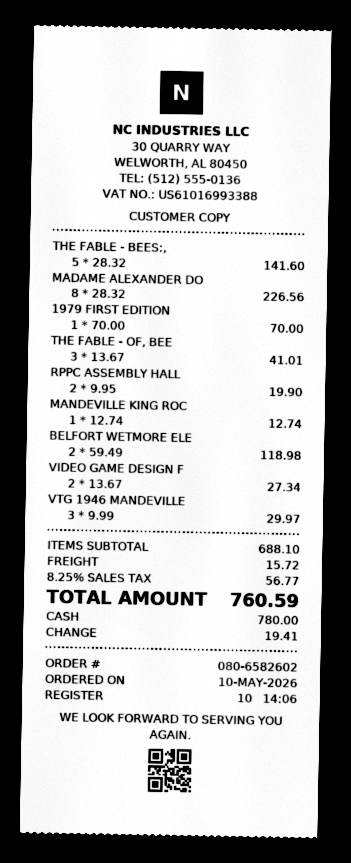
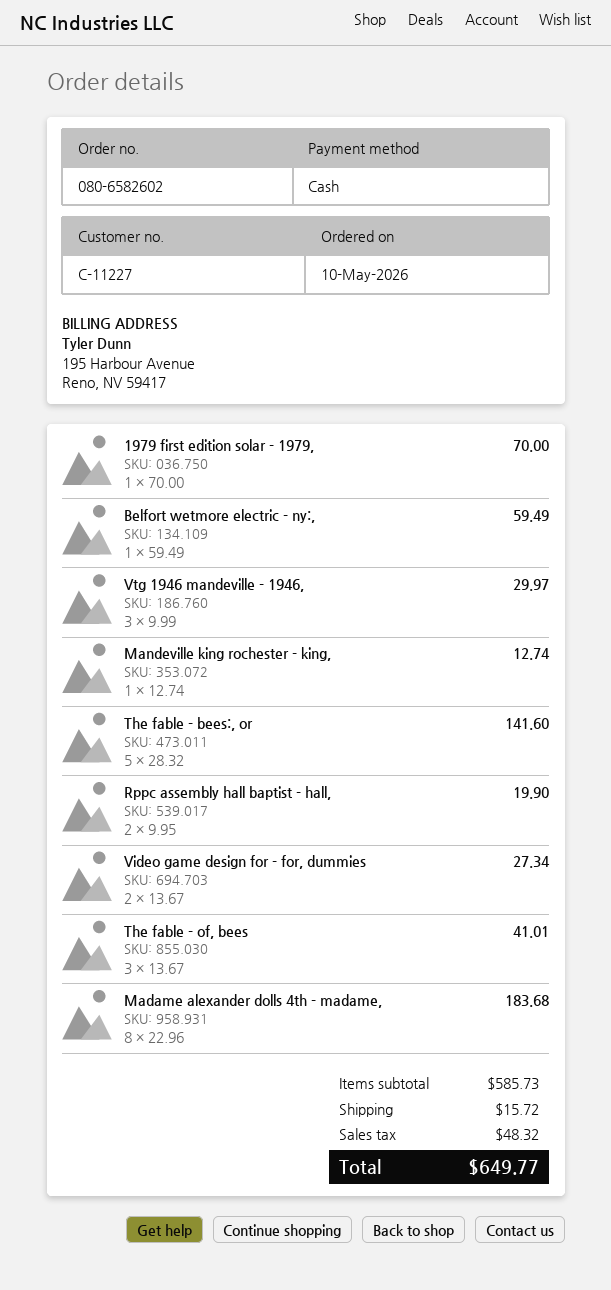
MADAME ALEXANDER DO: 8 x 28.32 = 226.56 -> 8 x 22.96 = 183.68
BELFORT WETMORE ELE: 2 x 59.49 = 118.98 -> 1 x 59.49 = 59.49
subtotal: 688.10 -> 585.73
tax: 56.77 -> 48.32
total: 760.59 -> 649.77

